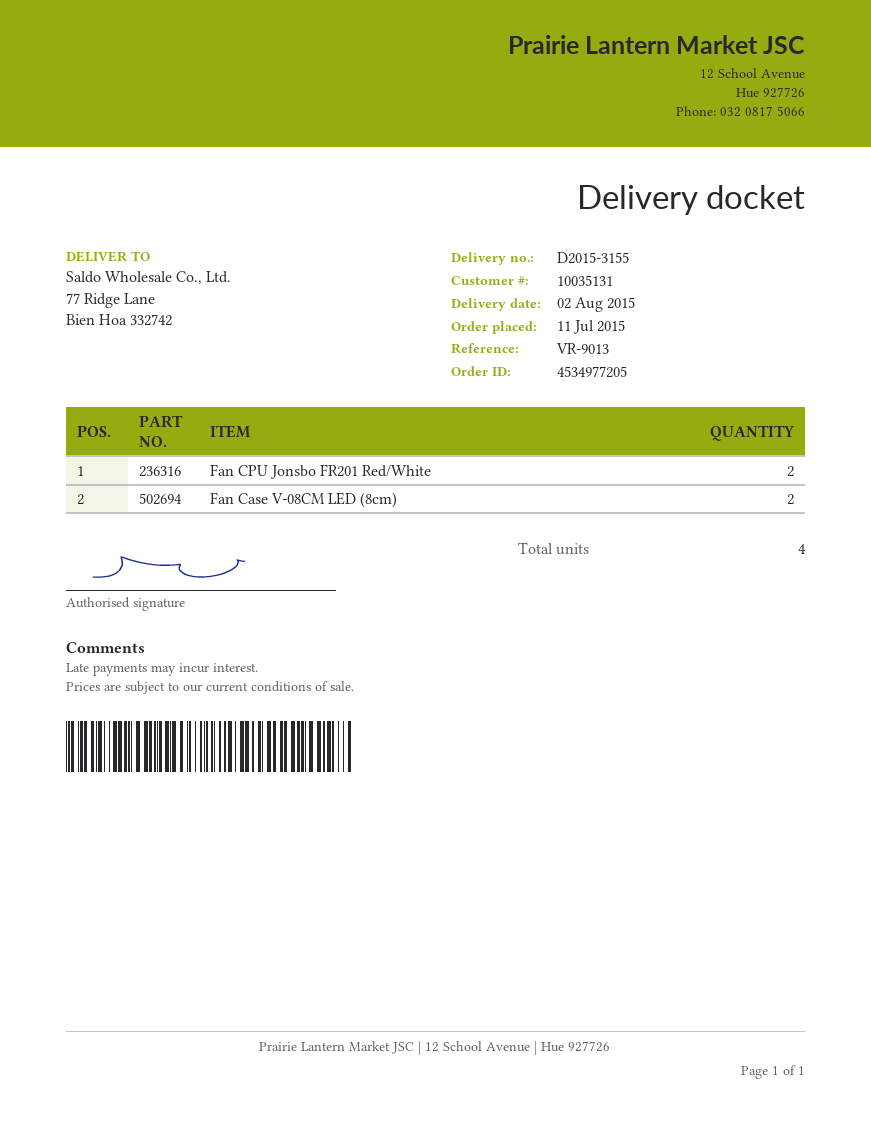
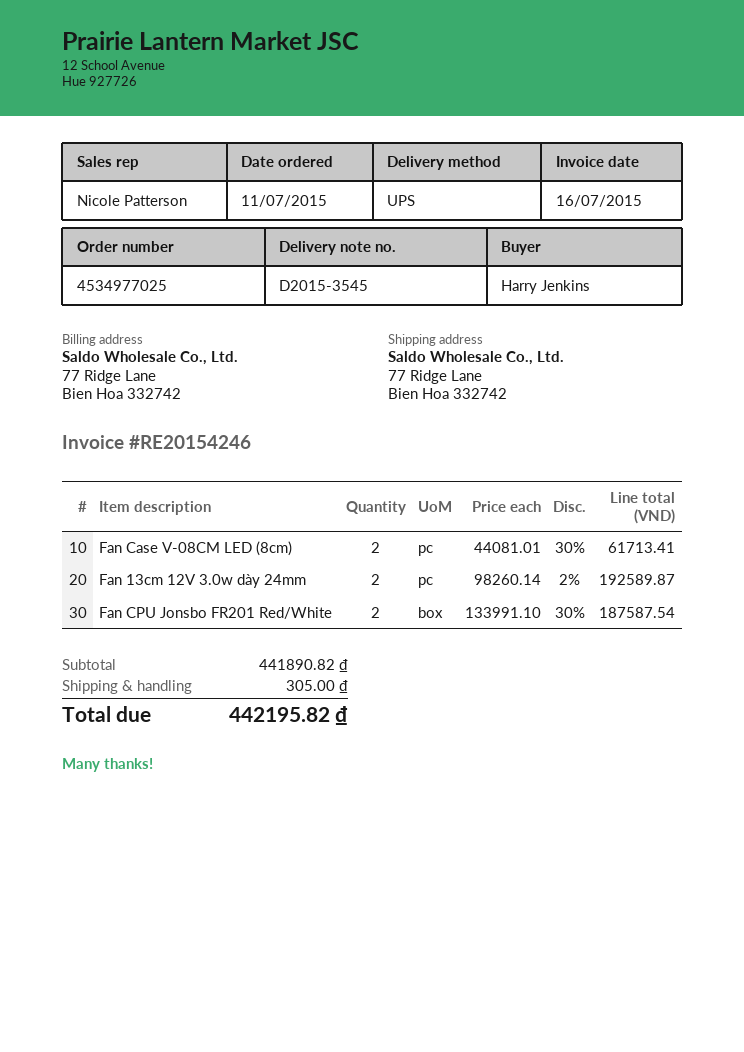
order number: 4534977205 -> 4534977025
delivery note number: D2015-3155 -> D2015-3545
Fan 13cm 12V 3.0w dày 24mm: none -> 2

